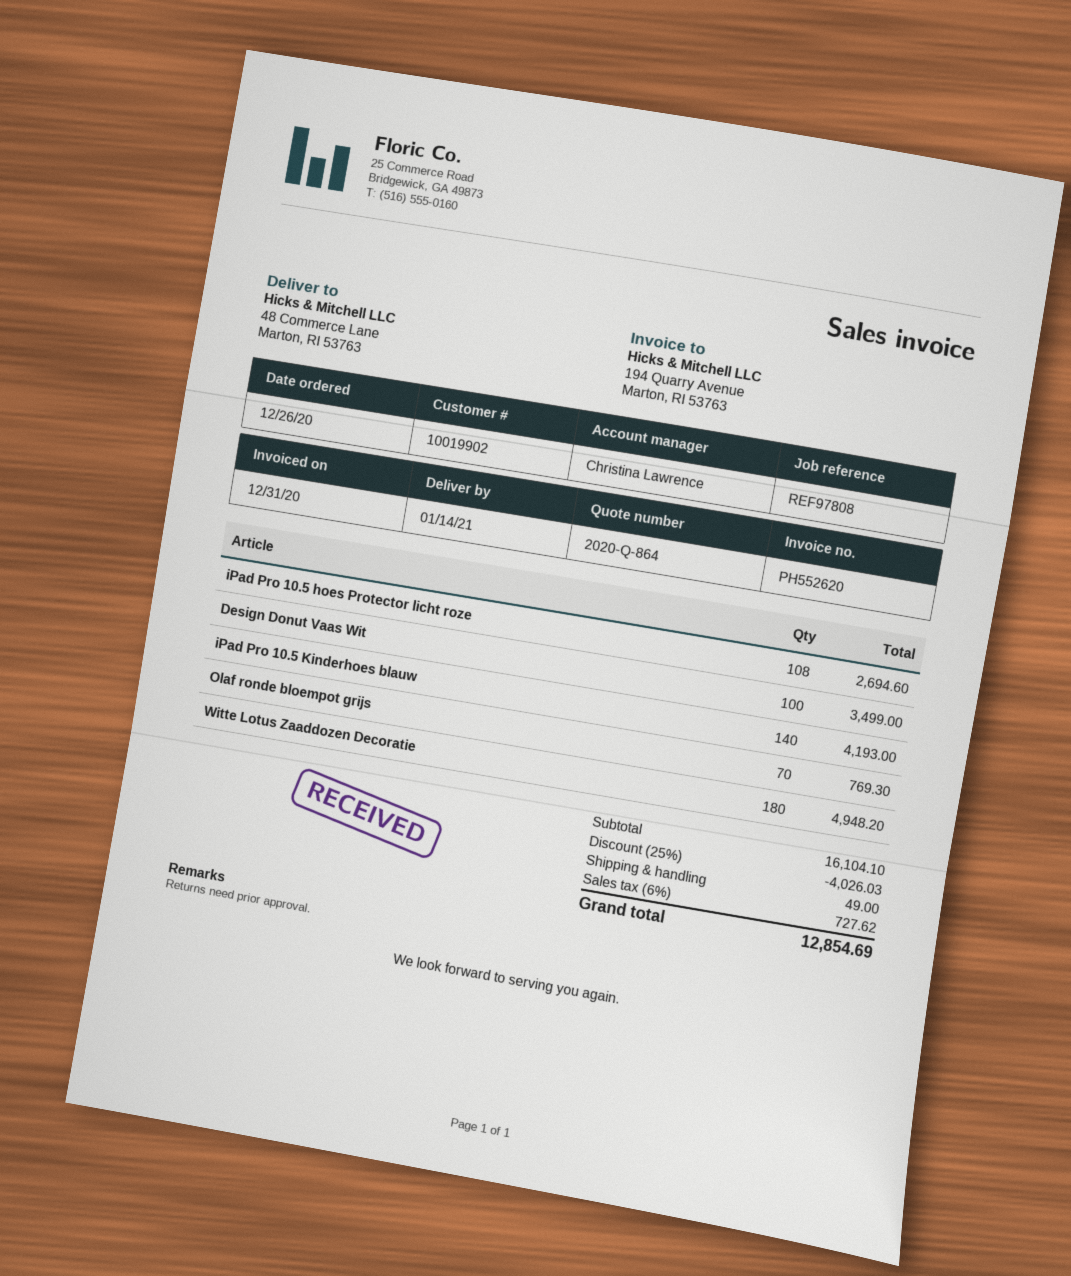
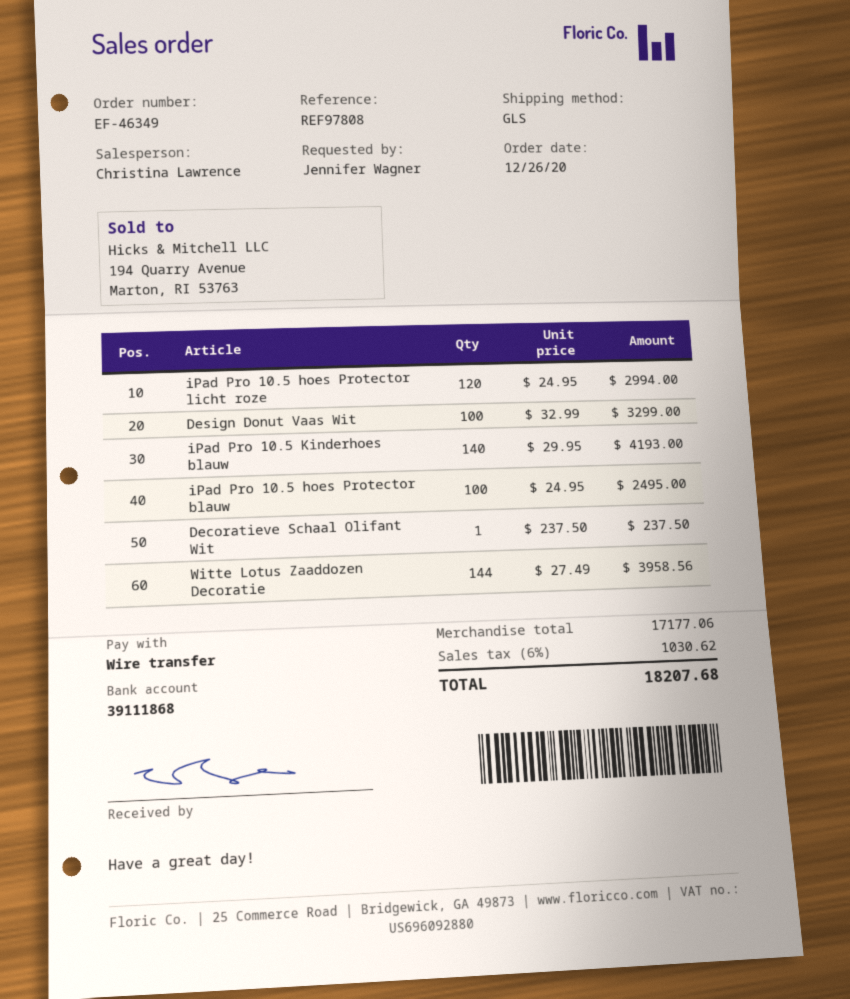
iPad Pro 10.5 hoes Protector licht roze: 108 for 2694.60 -> 120 for 2994.00
Design Donut Vaas Wit: 100 for 3499.00 -> 100 for 3299.00
Olaf ronde bloempot grijs: 70 for 769.30 -> none
Witte Lotus Zaaddozen Decoratie: 180 for 4948.20 -> 144 for 3958.56
iPad Pro 10.5 hoes Protector blauw: none -> 100 for 2495.00
Decoratieve Schaal Olifant Wit: none -> 1 for 237.50
subtotal: 16104.10 -> 17177.06
discount: 25% = 4026.03 -> none
shipping: 49.00 -> none
tax: 6% = 727.62 -> 6% = 1030.62
total: 12854.69 -> 18207.68

